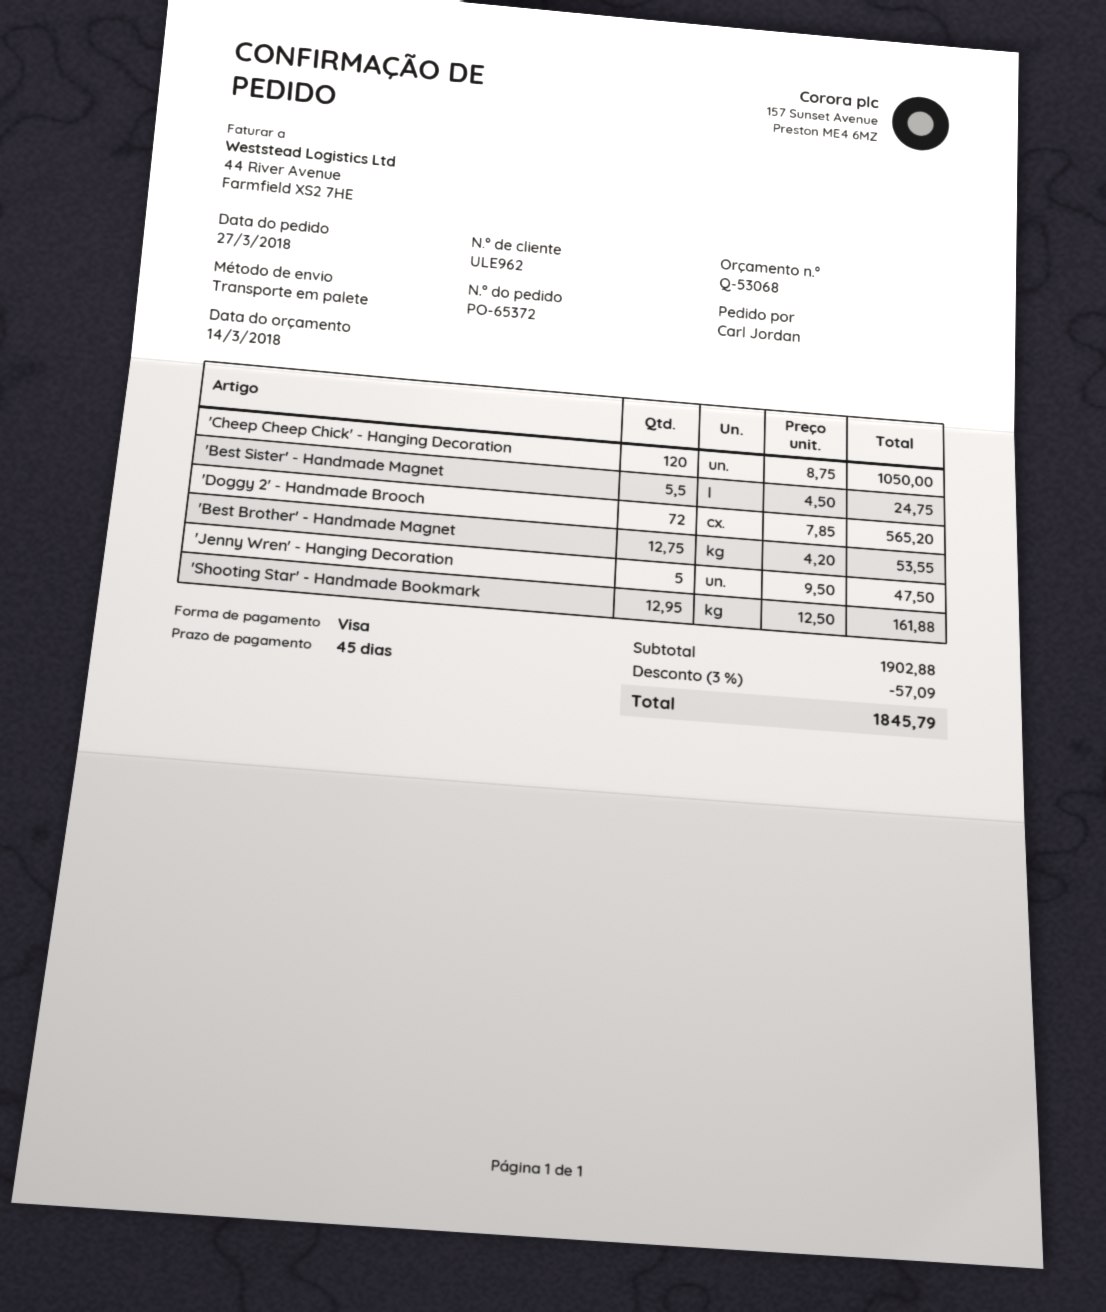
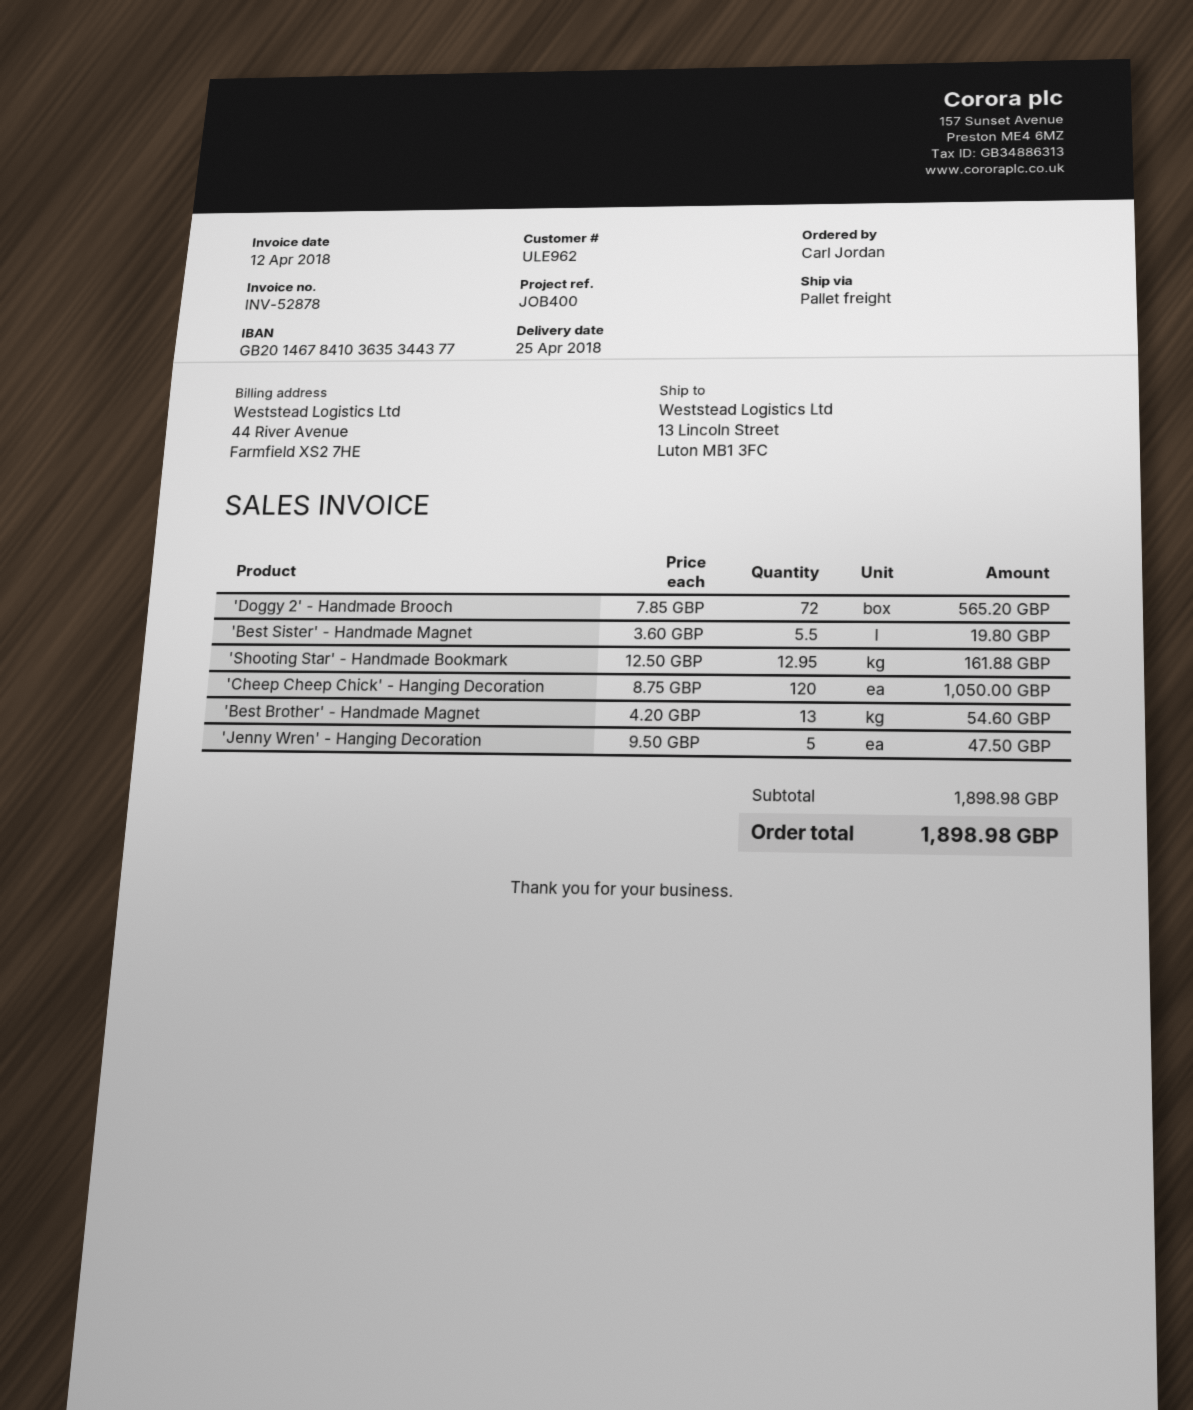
'Best Sister' - Handmade Magnet: 5.5 x 4.50 = 24.75 -> 5.5 x 3.60 = 19.80
'Best Brother' - Handmade Magnet: 12.75 x 4.20 = 53.55 -> 13 x 4.20 = 54.60
subtotal: 1902.88 -> 1898.98
discount: 3% = 57.09 -> none
total: 1845.79 -> 1898.98

